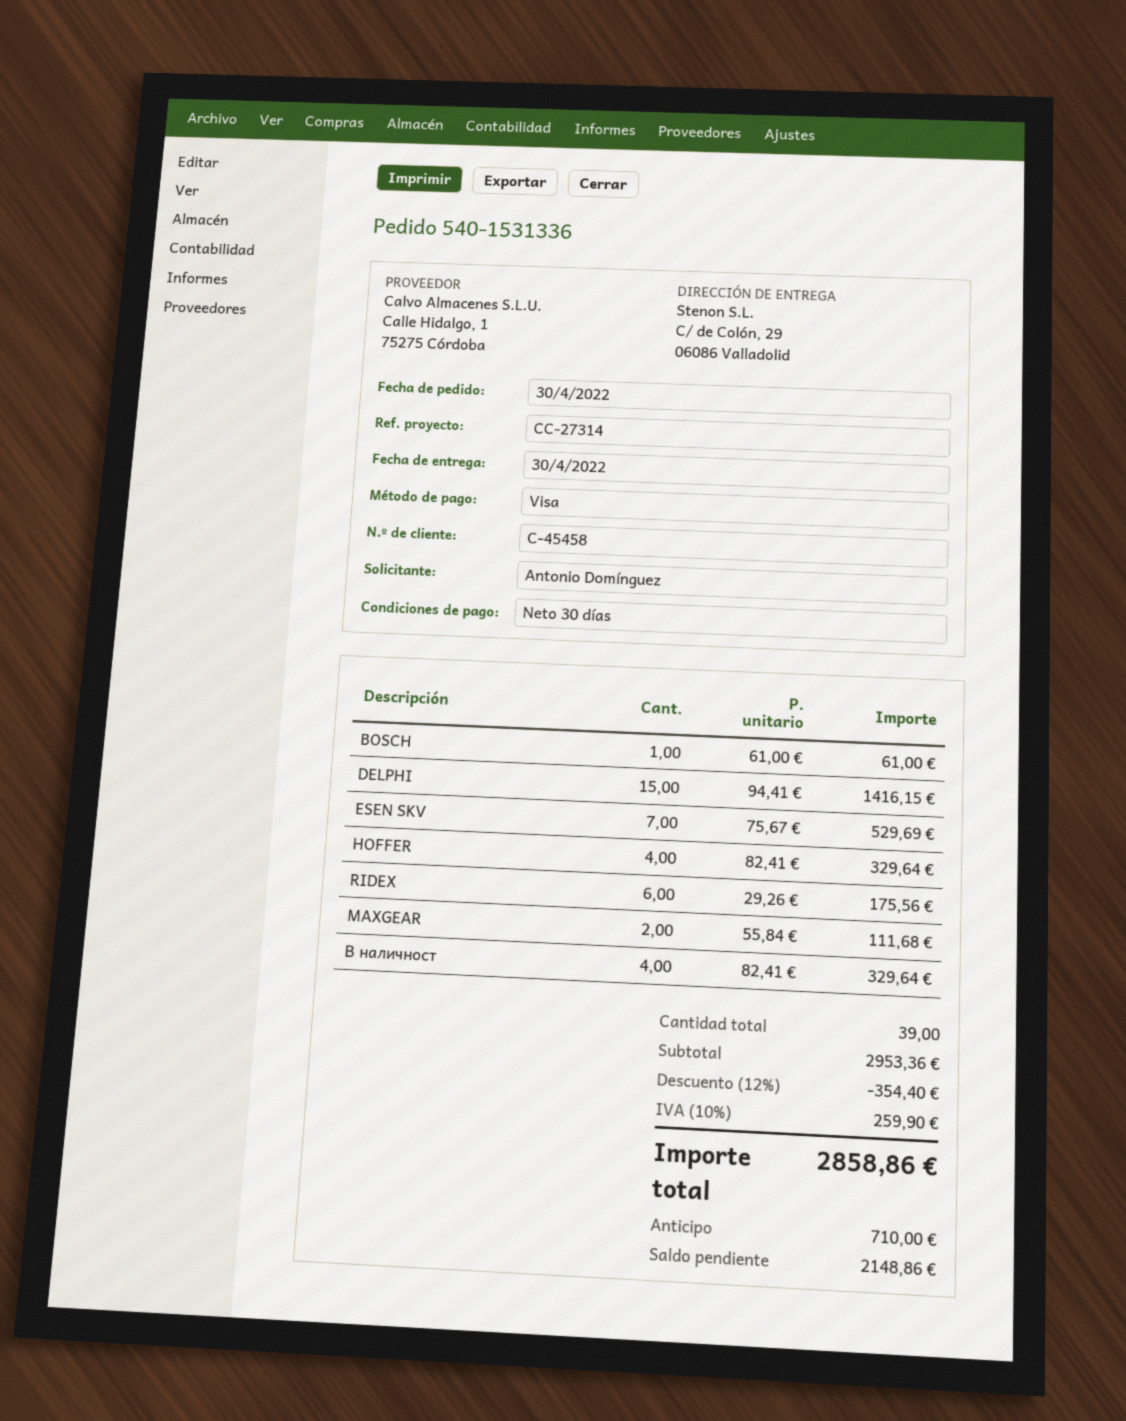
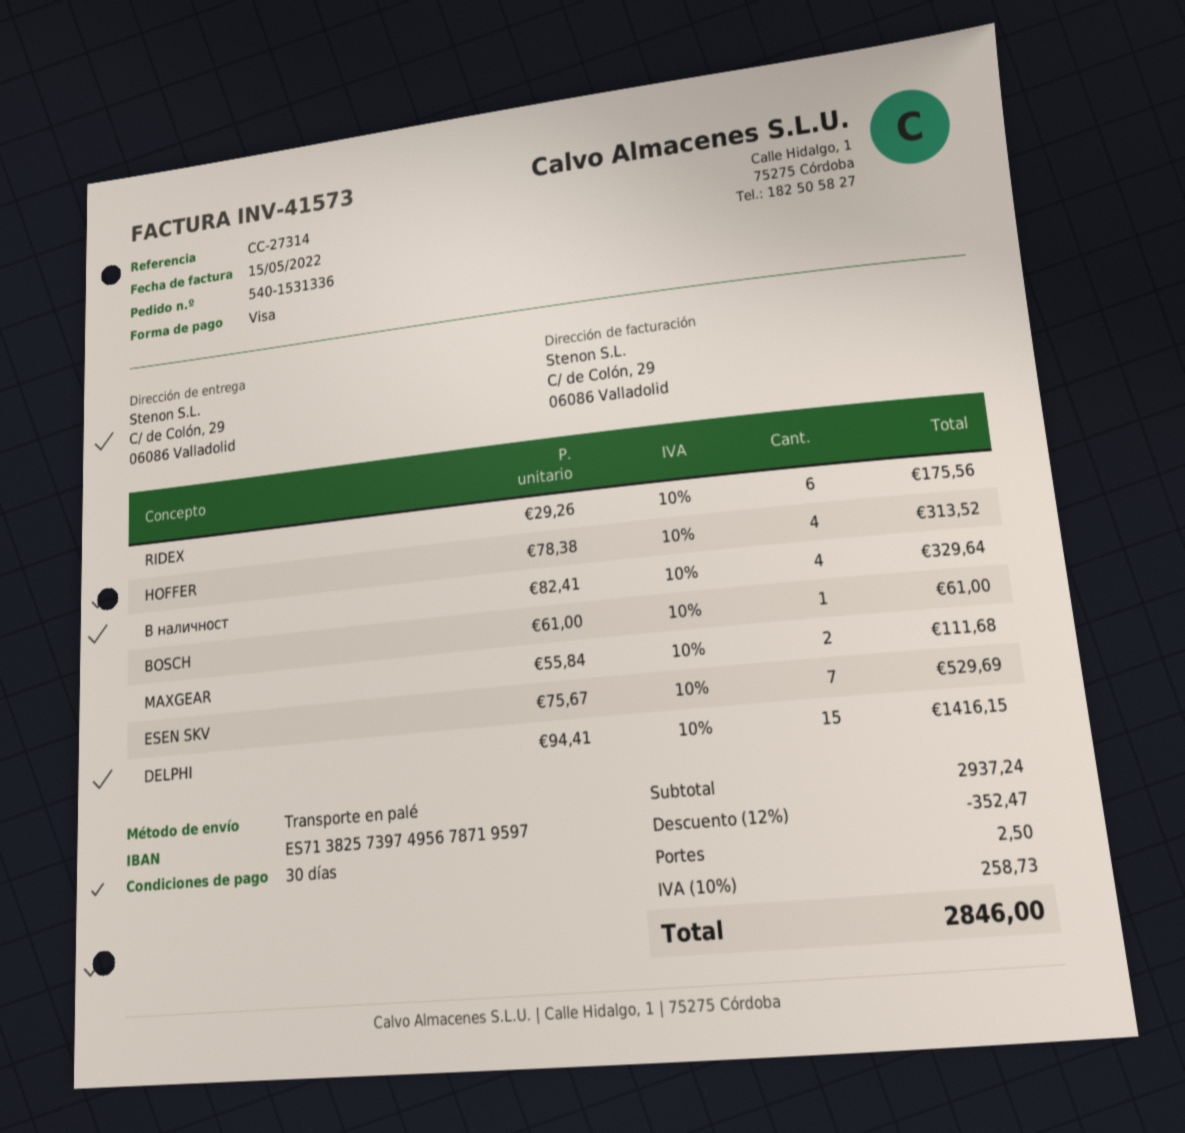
HOFFER: 4 x 82.41 = 329.64 -> 4 x 78.38 = 313.52
subtotal: 2953.36 -> 2937.24
discount: 12% = 354.40 -> 12% = 352.47
shipping: none -> 2.50
tax: 10% = 259.90 -> 10% = 258.73
total: 2858.86 -> 2846.00

